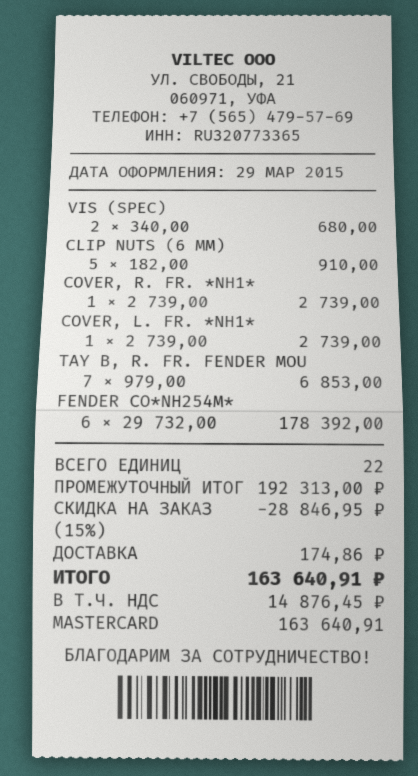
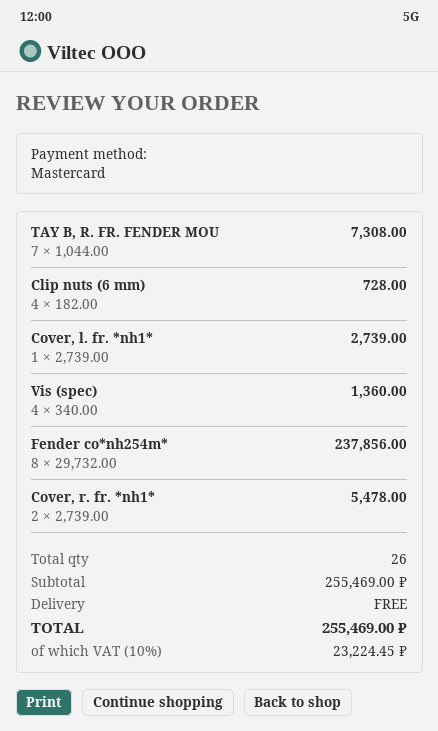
VIS (SPEC): 2 x 340.00 = 680.00 -> 4 x 340.00 = 1360.00
CLIP NUTS (6 MM): 5 x 182.00 = 910.00 -> 4 x 182.00 = 728.00
COVER, R. FR. *NH1*: 1 x 2739.00 = 2739.00 -> 2 x 2739.00 = 5478.00
TAY B, R. FR. FENDER MOU: 7 x 979.00 = 6853.00 -> 7 x 1044.00 = 7308.00
FENDER CO*NH254M*: 6 x 29732.00 = 178392.00 -> 8 x 29732.00 = 237856.00
total quantity: 22 -> 26
subtotal: 192313.00 -> 255469.00
discount: 15% = 28846.95 -> none
shipping: 174.86 -> 0.00
tax: 14876.45 -> 23224.45
total: 163640.91 -> 255469.00

